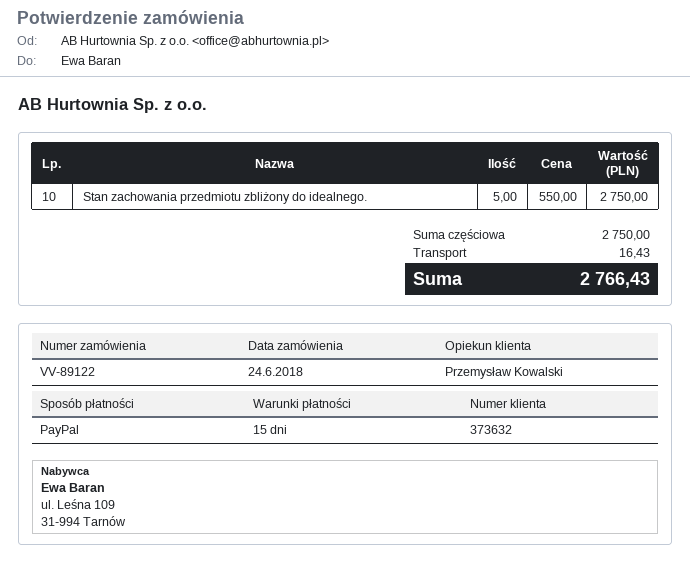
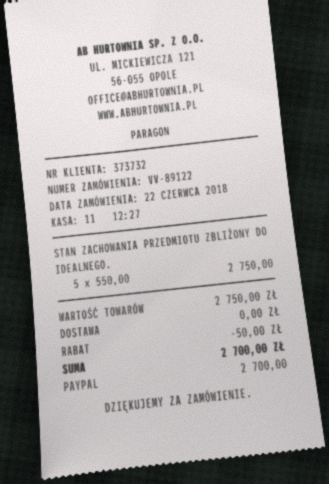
order date: 2018-06-24 -> 2018-06-22
customer number: 373632 -> 373732
discount: none -> 50.00
shipping: 16.43 -> 0.00
total: 2766.43 -> 2700.00

